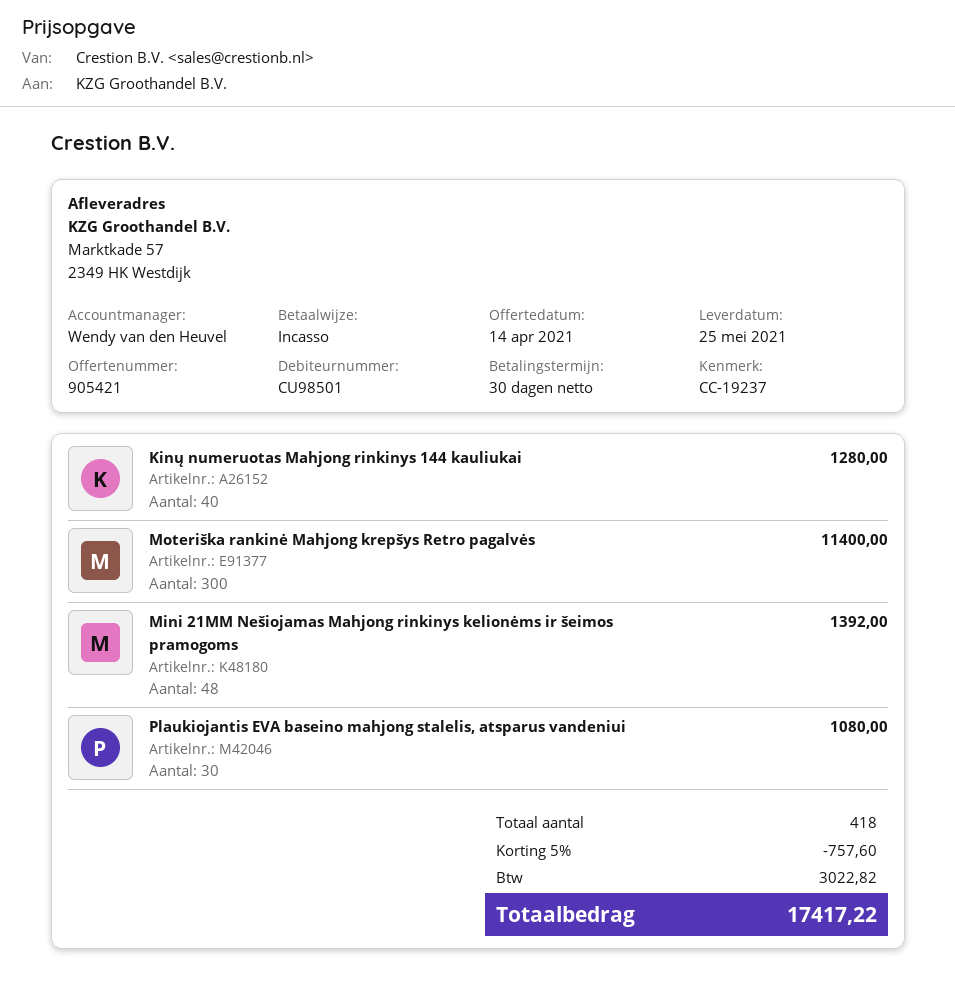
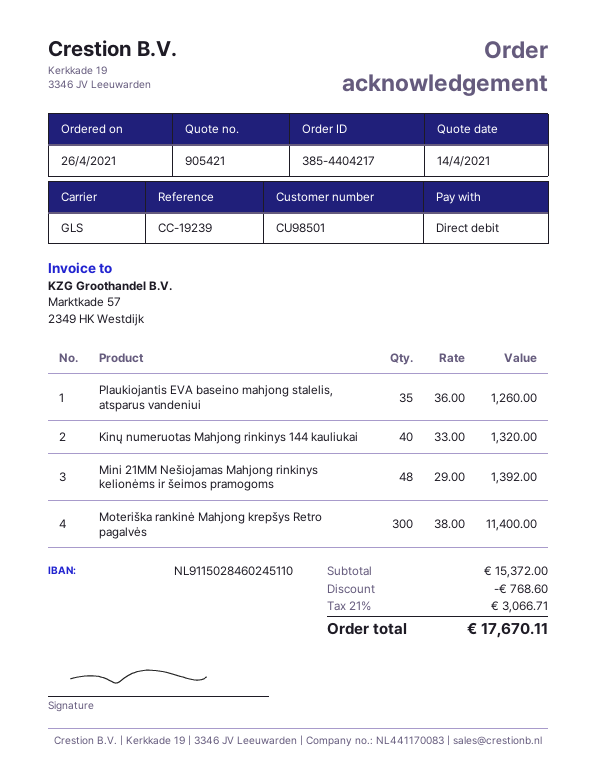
reference: CC-19237 -> CC-19239
Kinų numeruotas Mahjong rinkinys 144 kauliukai: 40 for 1280.00 -> 40 for 1320.00
Plaukiojantis EVA baseino mahjong stalelis, atsparus vandeniui: 30 for 1080.00 -> 35 for 1260.00
discount: 757.60 -> 768.60
tax: 3022.82 -> 3066.71
total: 17417.22 -> 17670.11

